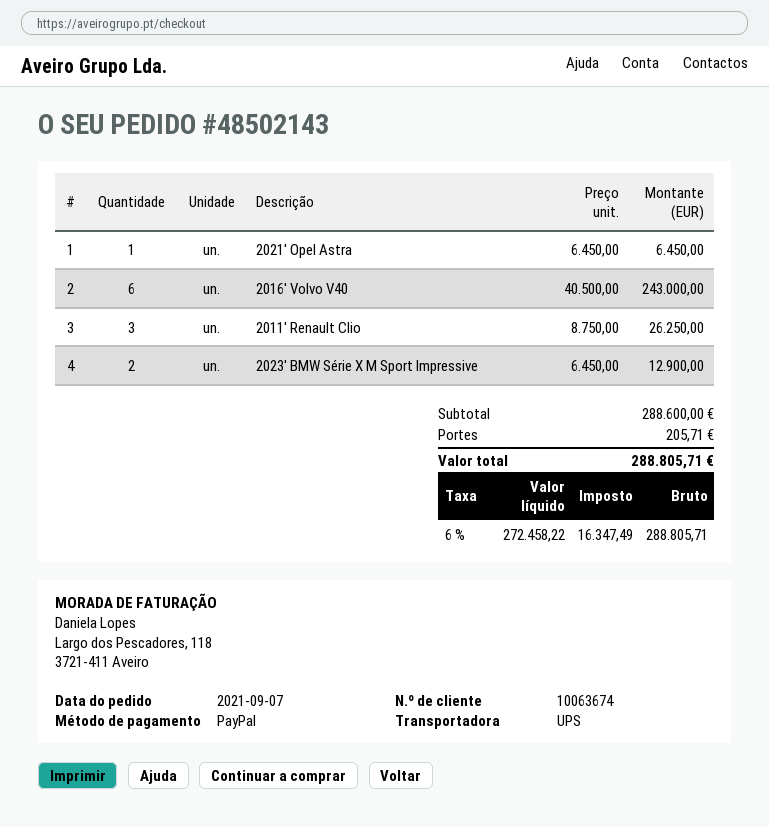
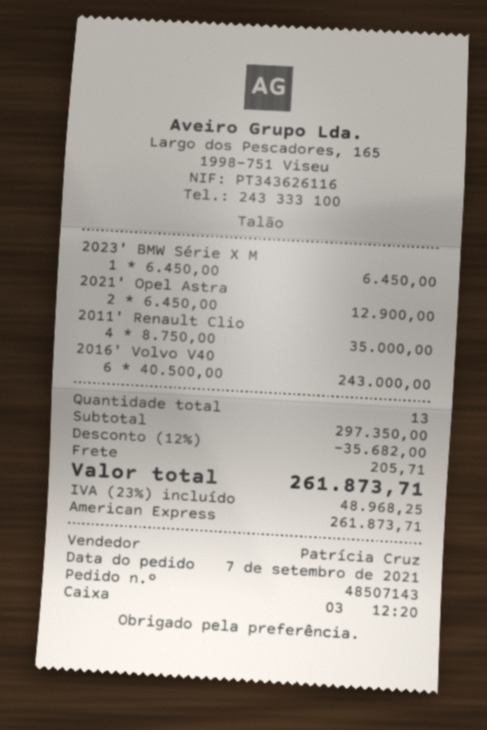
order number: 48502143 -> 48507143
payment method: PayPal -> American Express
2021' Opel Astra: 1 x 6450.00 = 6450.00 -> 2 x 6450.00 = 12900.00
2011' Renault Clio: 3 x 8750.00 = 26250.00 -> 4 x 8750.00 = 35000.00
2023' BMW Série X M Sport Impressive: 2 x 6450.00 = 12900.00 -> 1 x 6450.00 = 6450.00
subtotal: 288600.00 -> 297350.00
discount: none -> 12% = 35682.00
tax: 6% = 16347.49 -> 23% = 48968.25
total: 288805.71 -> 261873.71

